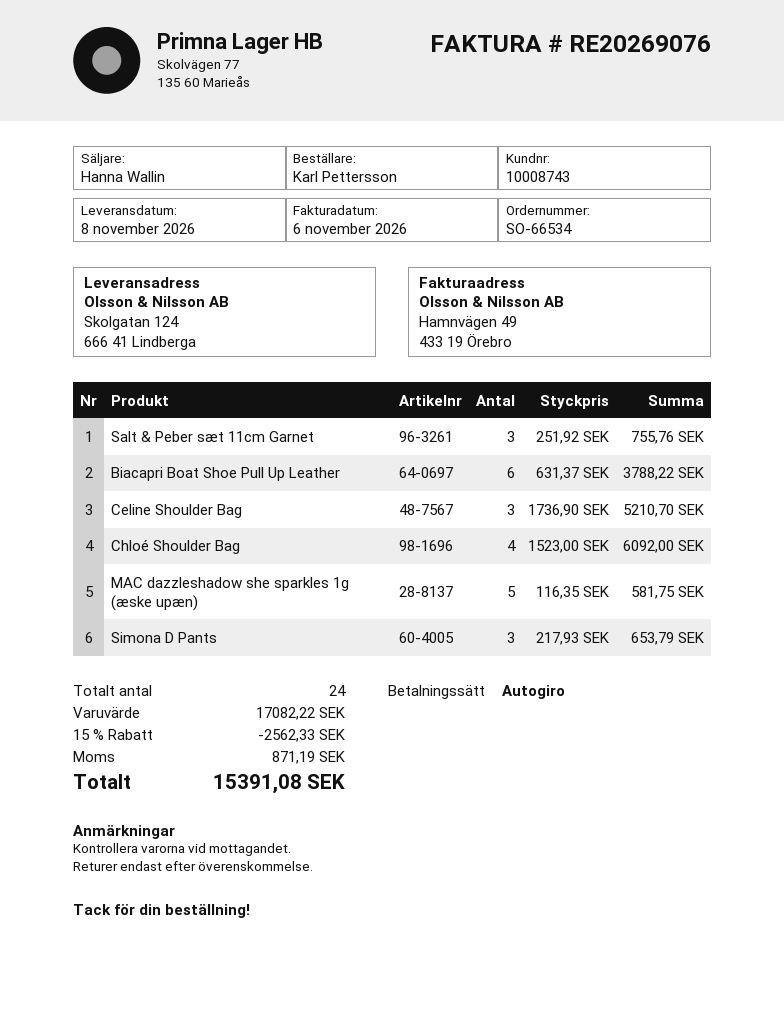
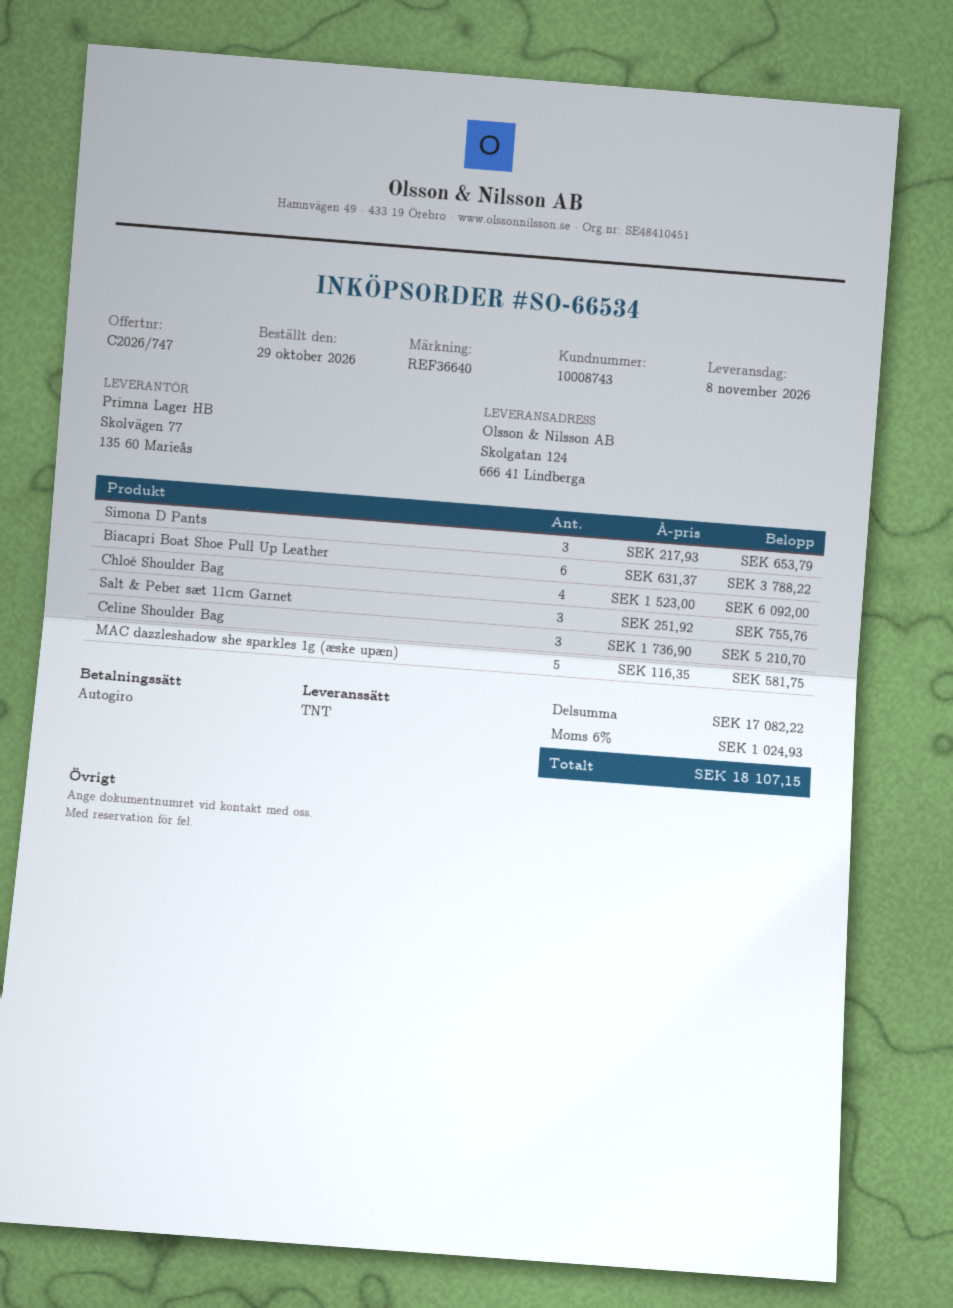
discount: 15% = 2562.33 -> none
tax: 871.19 -> 1024.93
total: 15391.08 -> 18107.15

